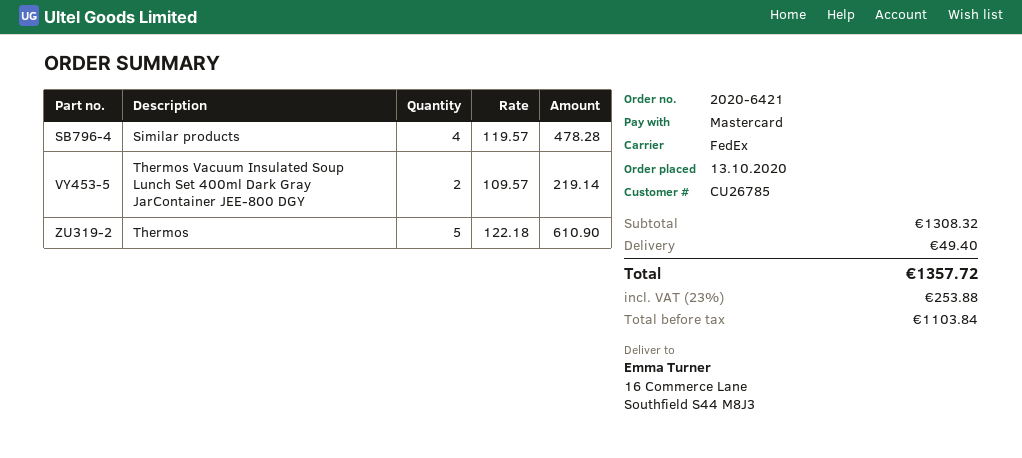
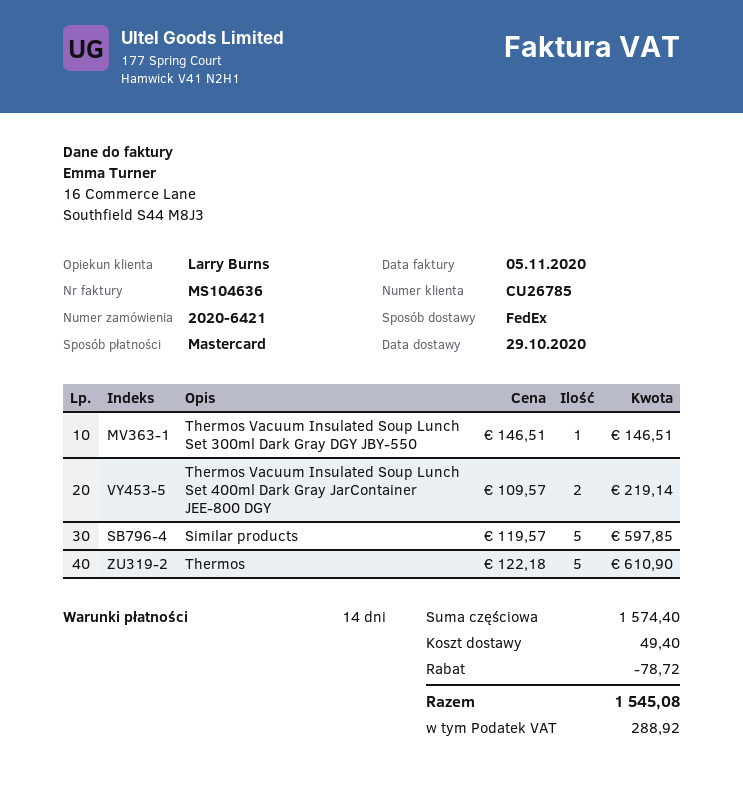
Similar products: 4 x 119.57 = 478.28 -> 5 x 119.57 = 597.85
Thermos Vacuum Insulated Soup Lunch Set 300ml Dark Gray DGY JBY-550: none -> 1 x 146.51 = 146.51
subtotal: 1308.32 -> 1574.40
discount: none -> 78.72
tax: 253.88 -> 288.92
total: 1357.72 -> 1545.08

